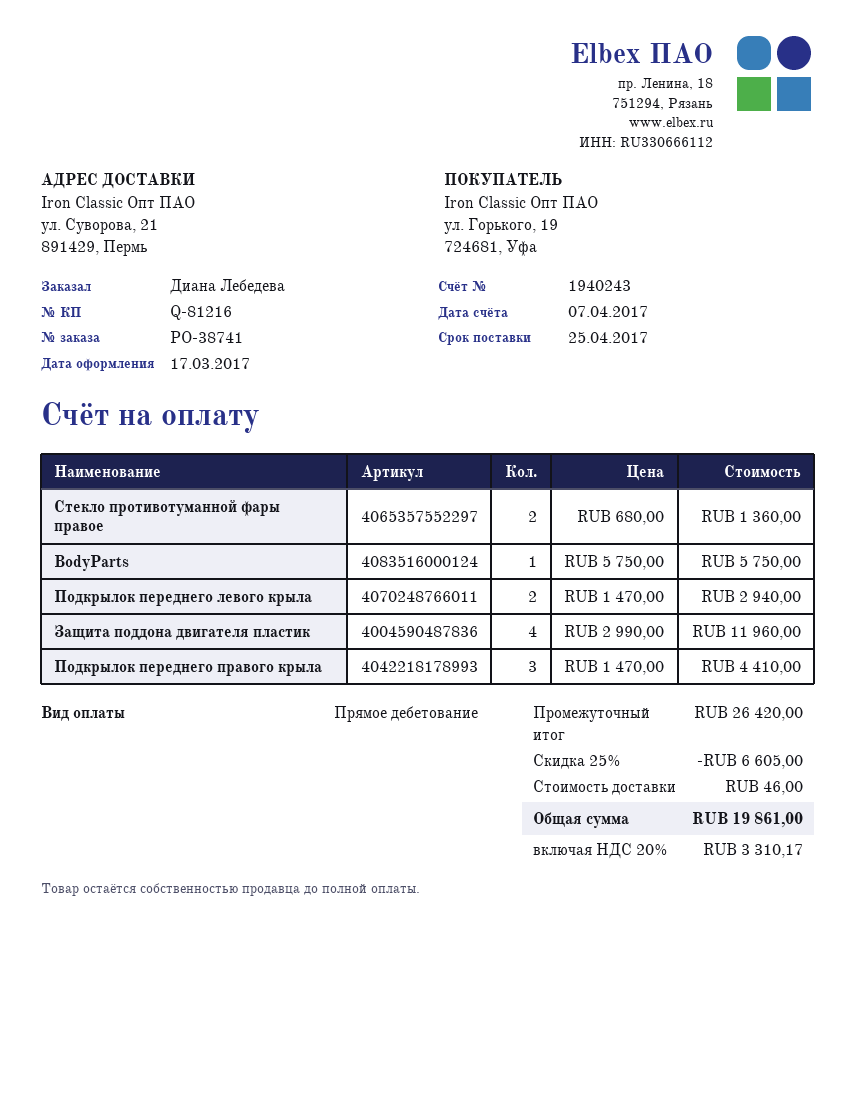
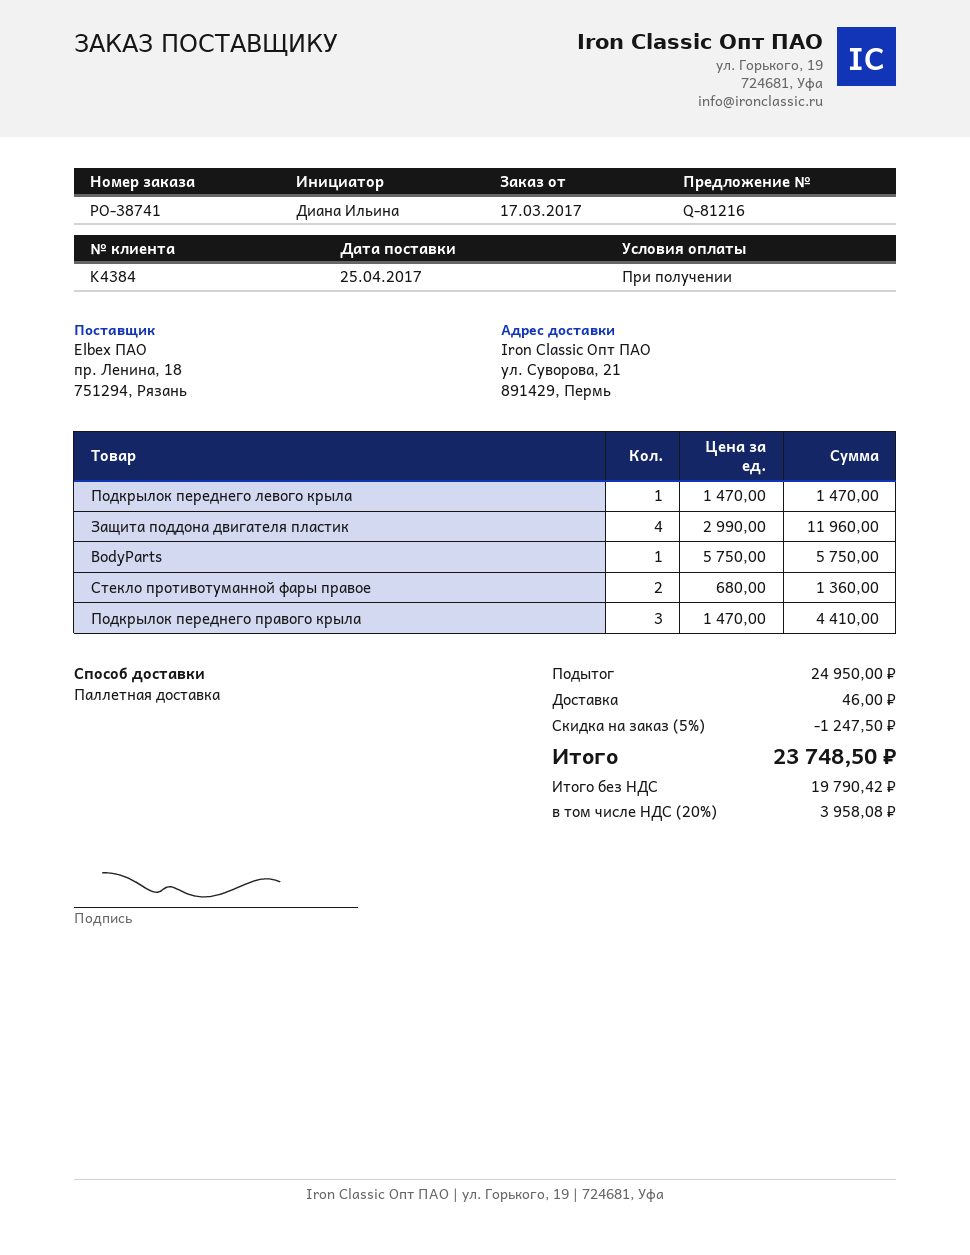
ordered by: Диана Лебедева -> Диана Ильина
Подкрылок переднего левого крыла: 2 x 1470.00 = 2940.00 -> 1 x 1470.00 = 1470.00
subtotal: 26420.00 -> 24950.00
discount: 25% = 6605.00 -> 5% = 1247.50
tax: 20% = 3310.17 -> 20% = 3958.08
total: 19861.00 -> 23748.50

